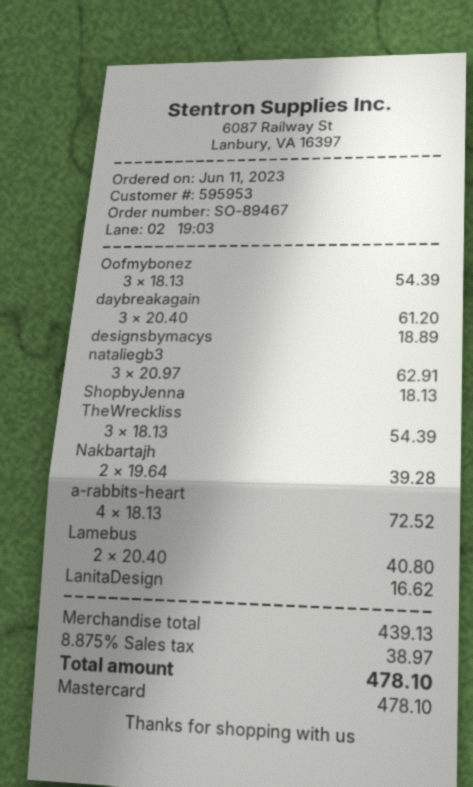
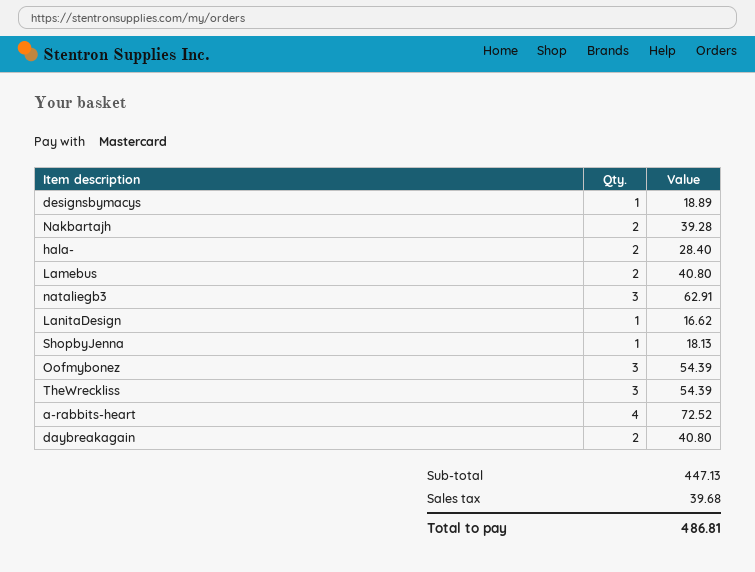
daybreakagain: 3 for 61.20 -> 2 for 40.80
hala-: none -> 2 for 28.40
subtotal: 439.13 -> 447.13
tax: 38.97 -> 39.68
total: 478.10 -> 486.81

